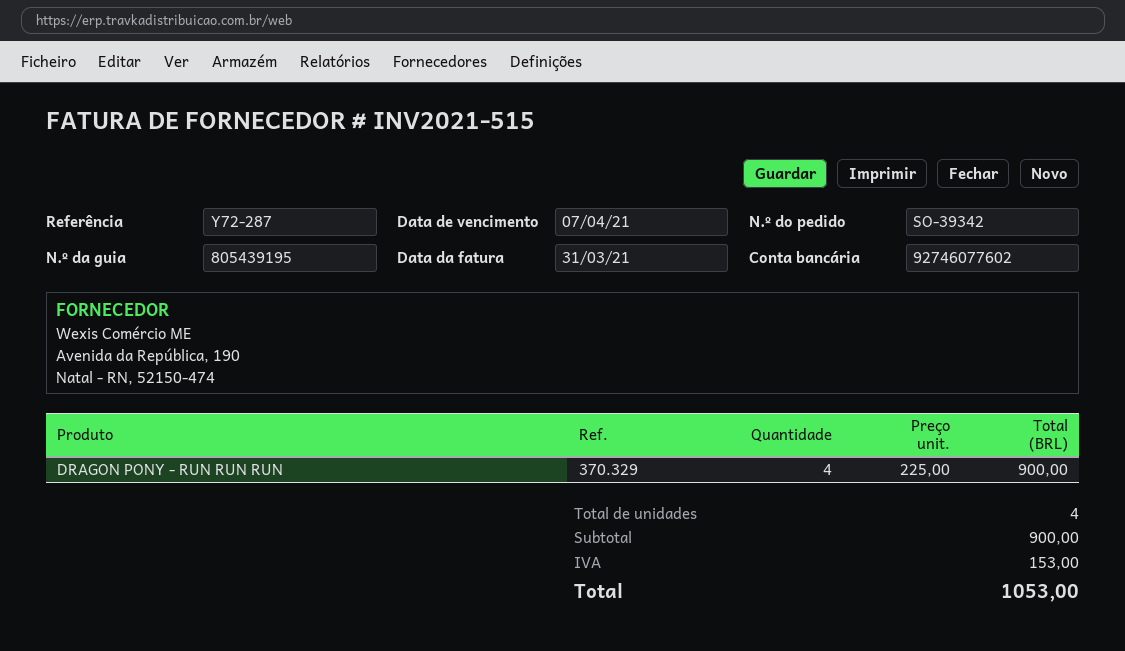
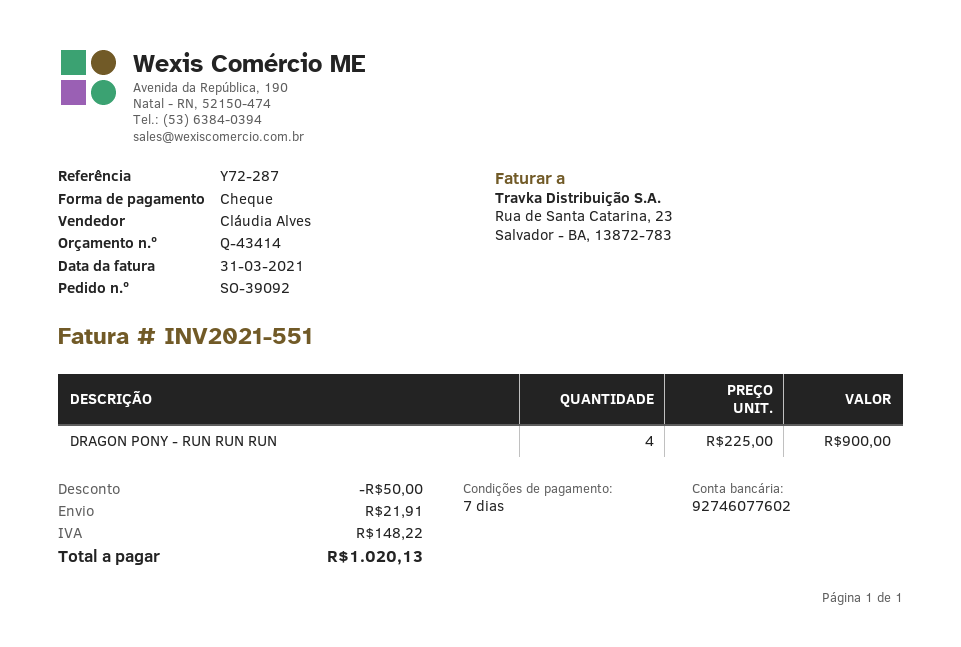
order number: SO-39342 -> SO-39092
invoice number: INV2021-515 -> INV2021-551
discount: none -> 50.00
shipping: none -> 21.91
tax: 153.00 -> 148.22
total: 1053.00 -> 1020.13

